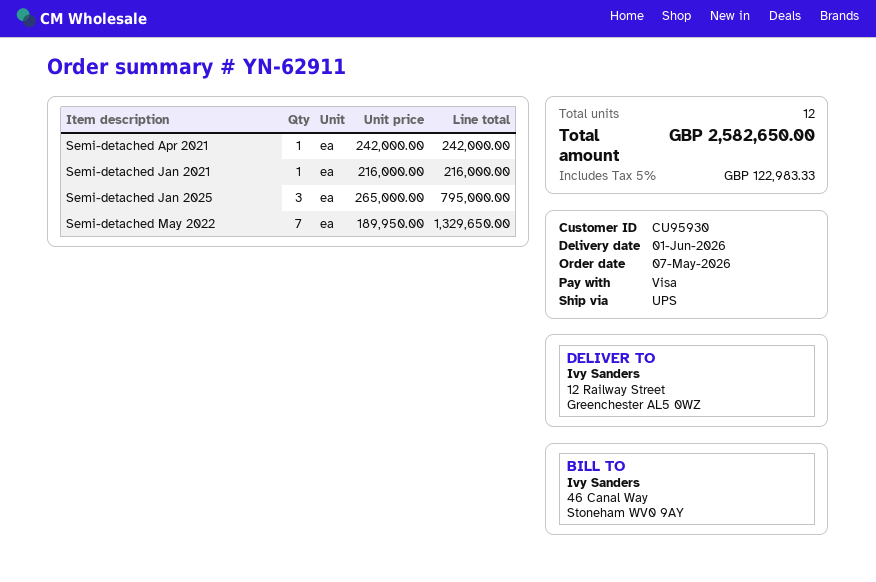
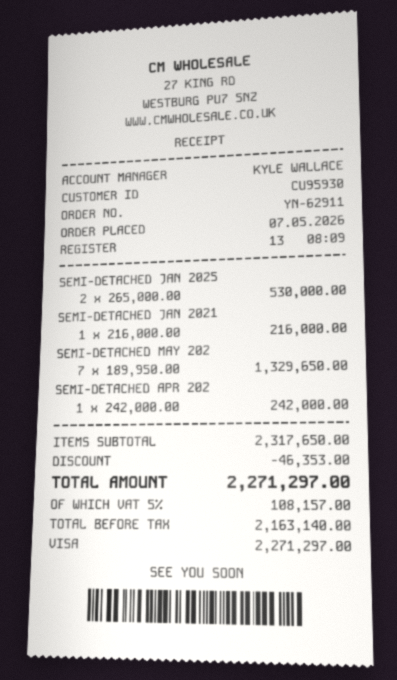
Semi-detached Jan 2025: 3 x 265000.00 = 795000.00 -> 2 x 265000.00 = 530000.00
discount: none -> 46353.00
tax: 5% = 122983.33 -> 5% = 108157.00
total: 2582650.00 -> 2271297.00

